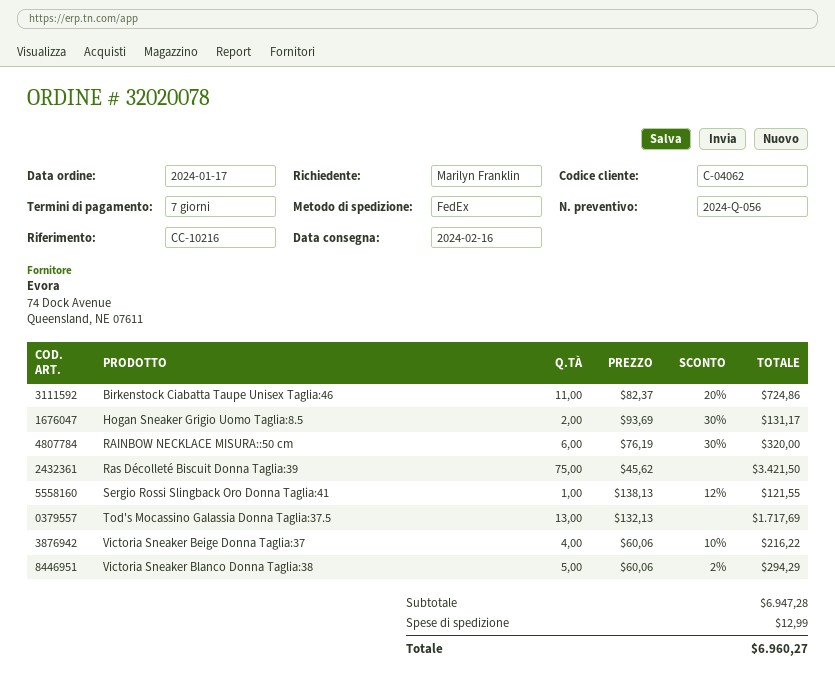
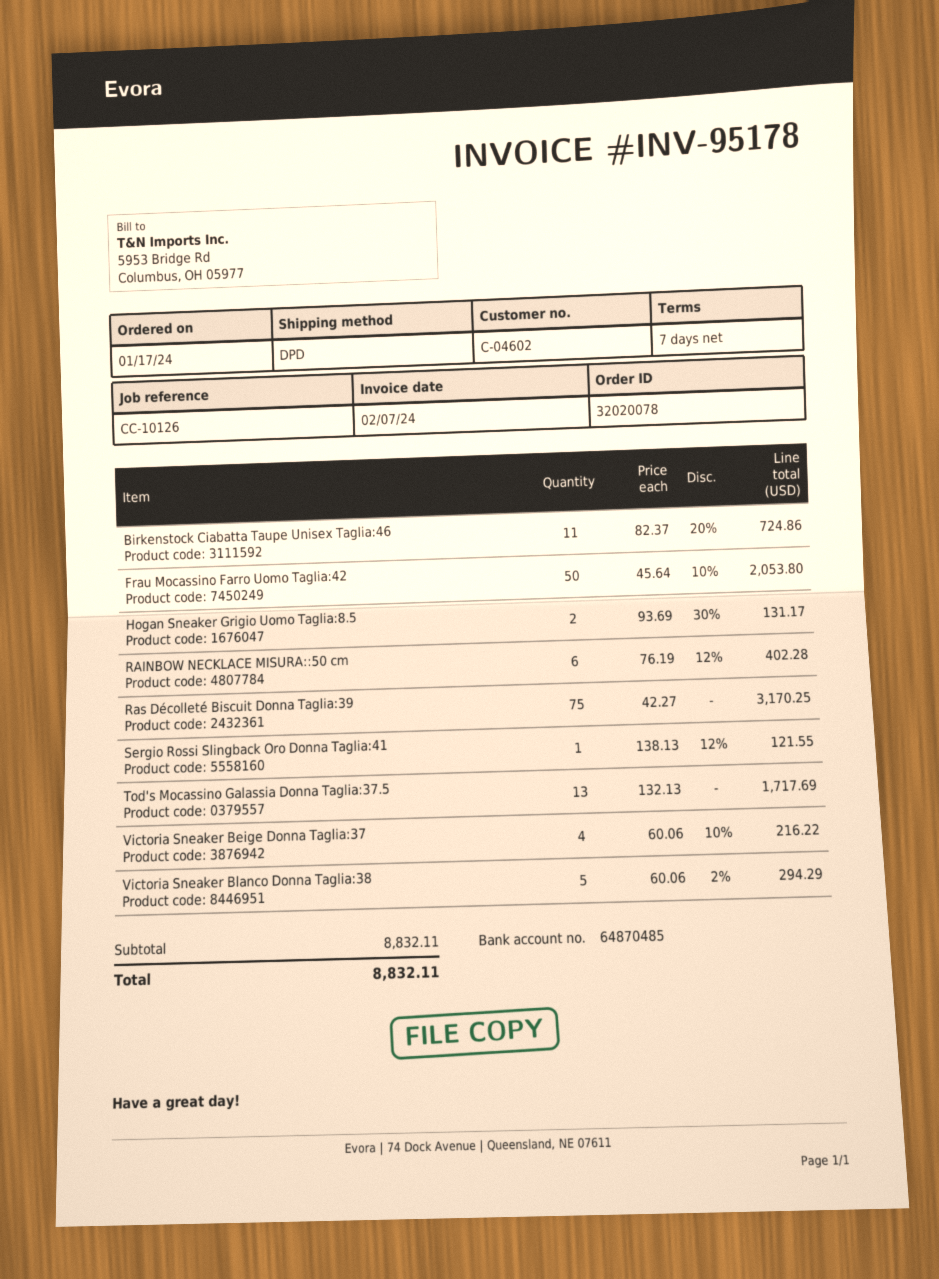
customer number: C-04062 -> C-04602
reference: CC-10216 -> CC-10126
shipping method: FedEx -> DPD
RAINBOW NECKLACE MISURA::50 cm: 6 x 76.19 - 30% = 320.00 -> 6 x 76.19 - 12% = 402.28
Ras Décolleté Biscuit Donna Taglia:39: 75 x 45.62 = 3421.50 -> 75 x 42.27 = 3170.25
Frau Mocassino Farro Uomo Taglia:42: none -> 50 x 45.64 - 10% = 2053.80
subtotal: 6947.28 -> 8832.11
shipping: 12.99 -> none
total: 6960.27 -> 8832.11

